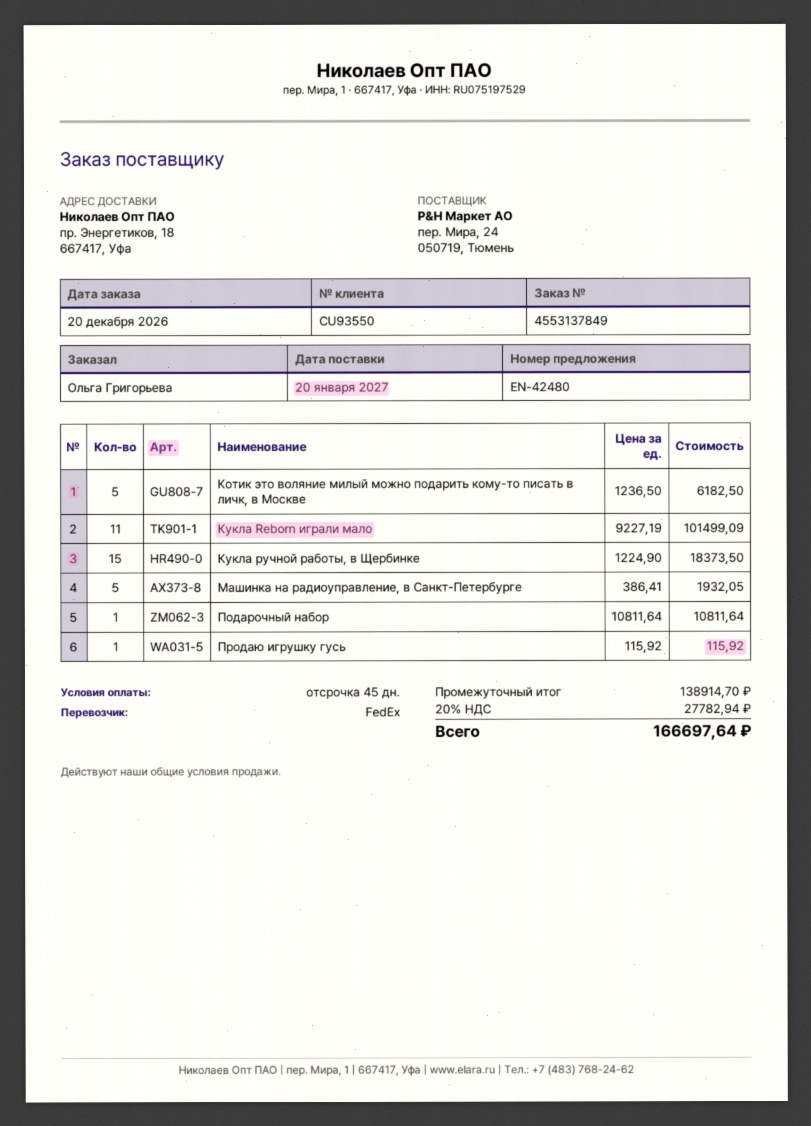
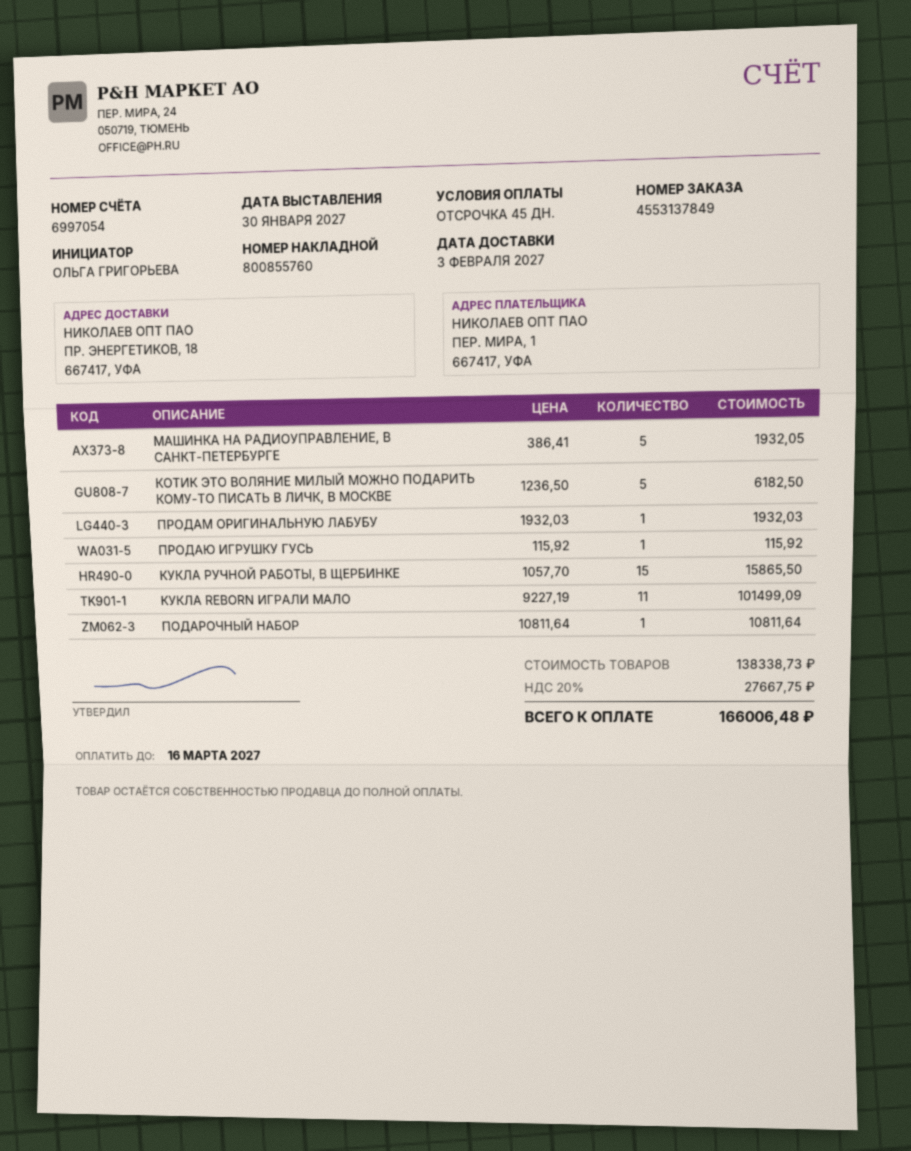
delivery date: 2027-01-20 -> 2027-02-03
Кукла ручной работы, в Щербинке: 15 x 1224.90 = 18373.50 -> 15 x 1057.70 = 15865.50
ПРОДАМ ОРИГИНАЛЬНУЮ ЛАБУБУ: none -> 1 x 1932.03 = 1932.03
subtotal: 138914.70 -> 138338.73
tax: 20% = 27782.94 -> 20% = 27667.75
total: 166697.64 -> 166006.48

